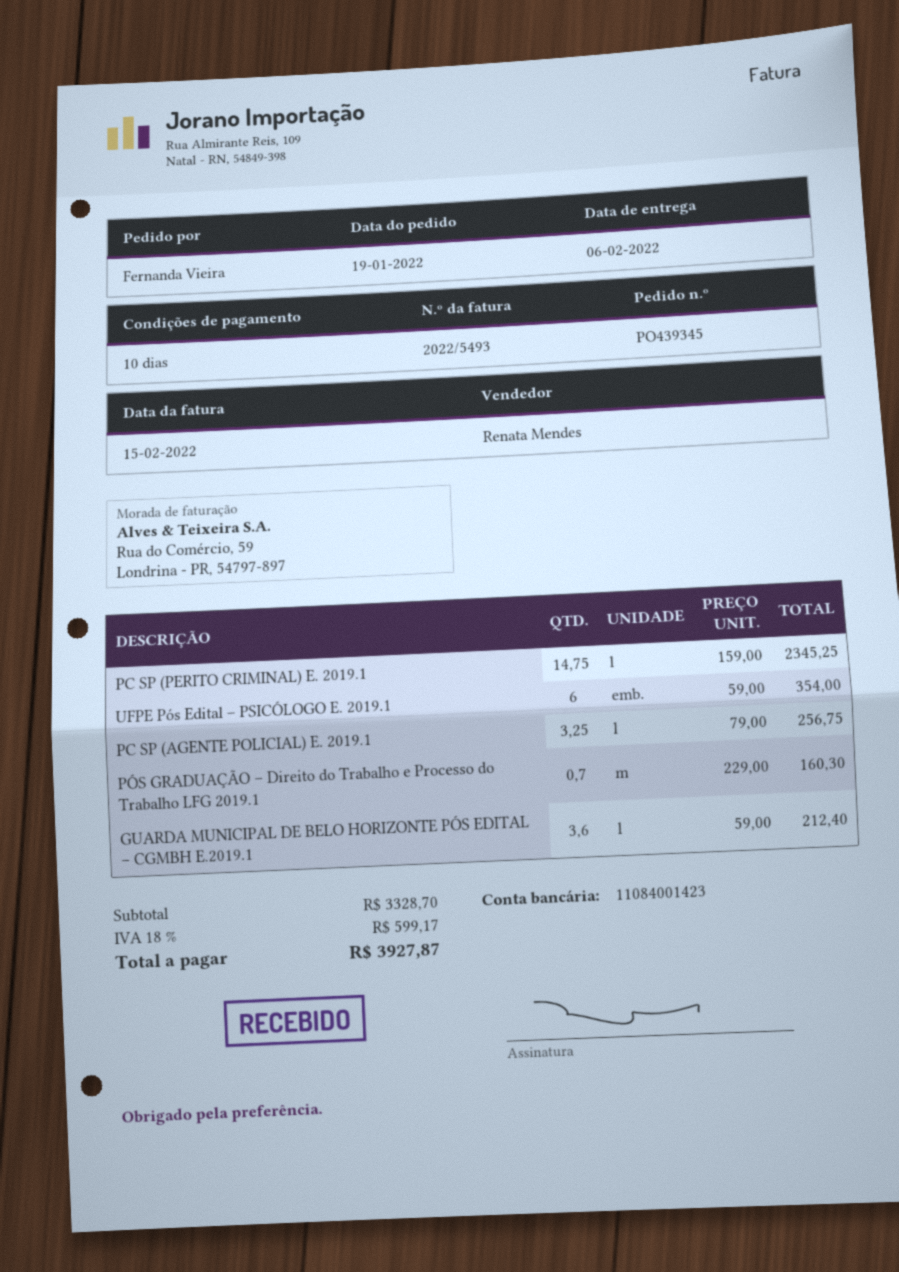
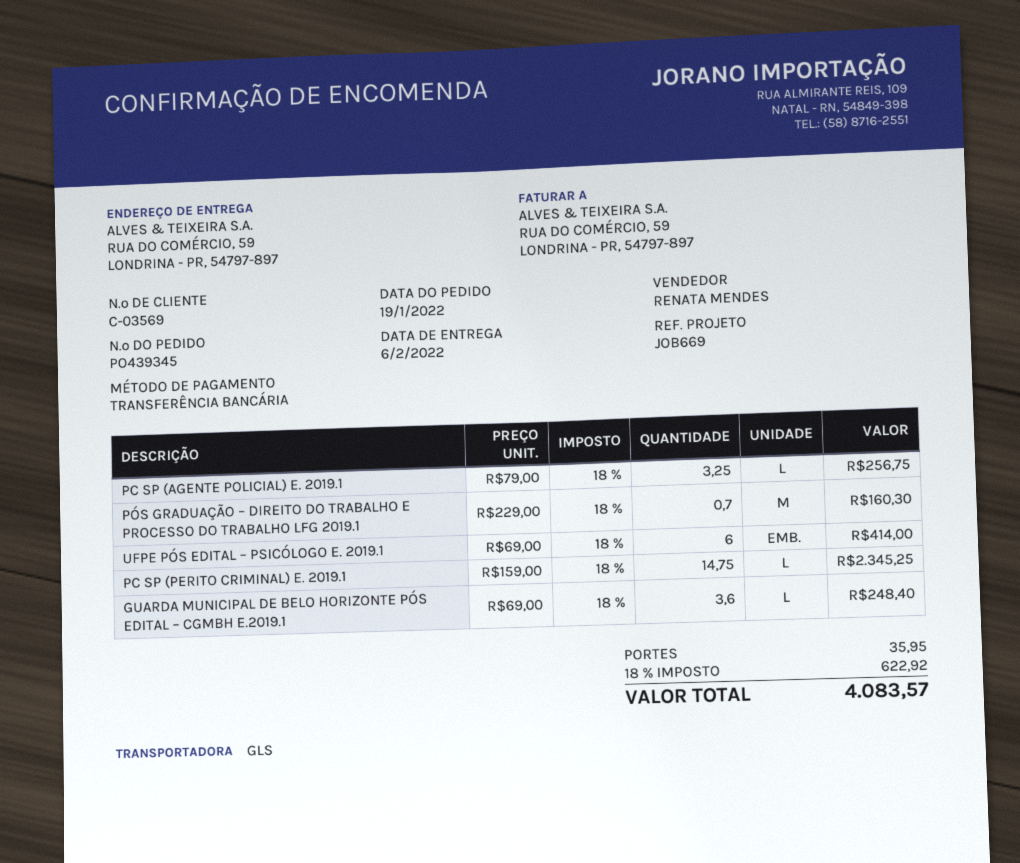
UFPE Pós Edital – PSICÓLOGO E. 2019.1: 6 x 59.00 = 354.00 -> 6 x 69.00 = 414.00
GUARDA MUNICIPAL DE BELO HORIZONTE PÓS EDITAL – CGMBH E.2019.1: 3.6 x 59.00 = 212.40 -> 3.6 x 69.00 = 248.40
shipping: none -> 35.95
tax: 18% = 599.17 -> 18% = 622.92
total: 3927.87 -> 4083.57

